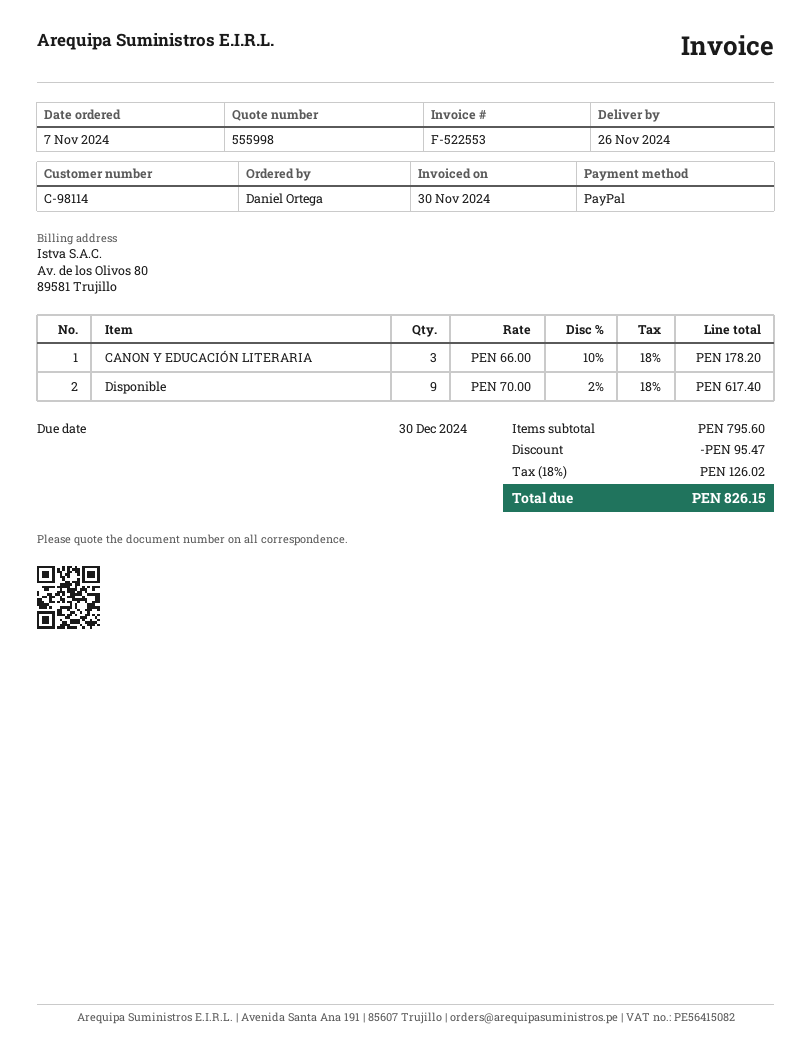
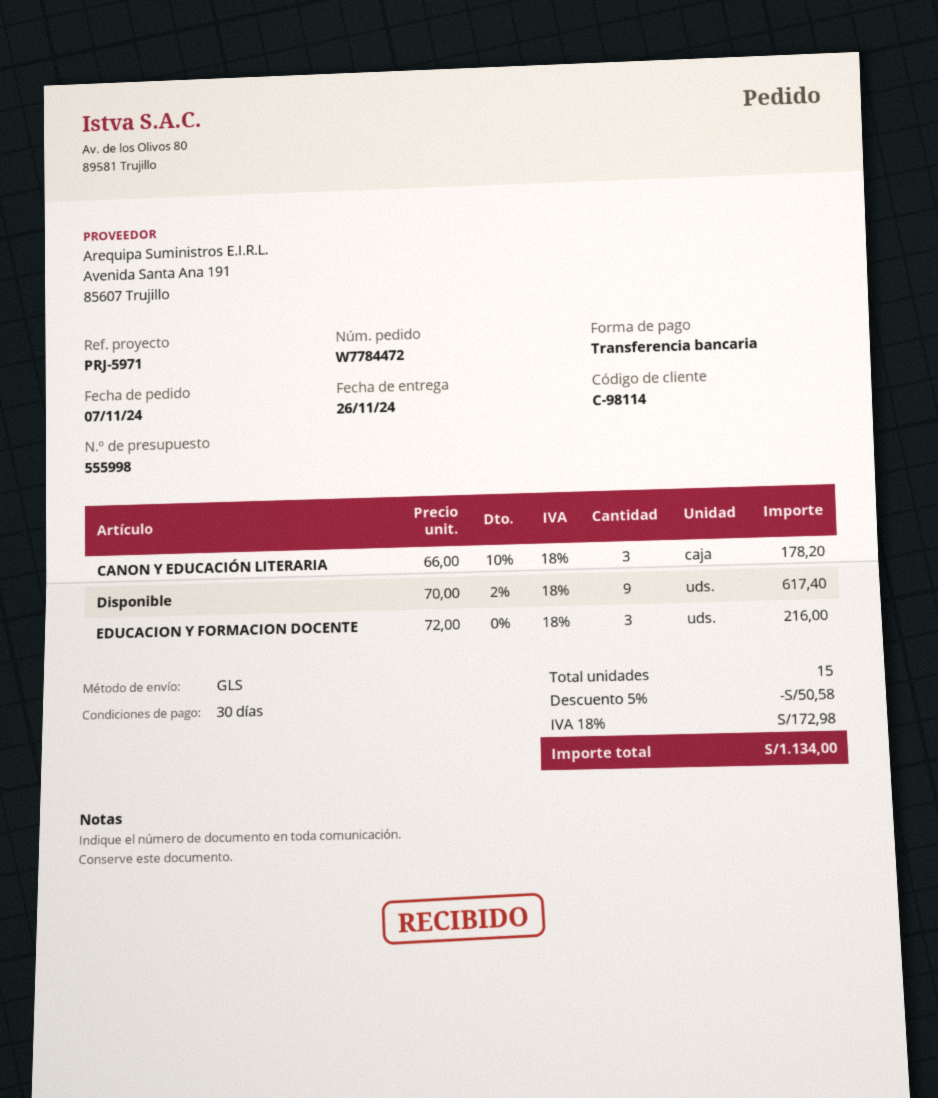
payment method: PayPal -> bank transfer
EDUCACION Y FORMACION DOCENTE: none -> 3 x 72.00 = 216.00
discount: 95.47 -> 50.58
tax: 18% = 126.02 -> 18% = 172.98
total: 826.15 -> 1134.00

